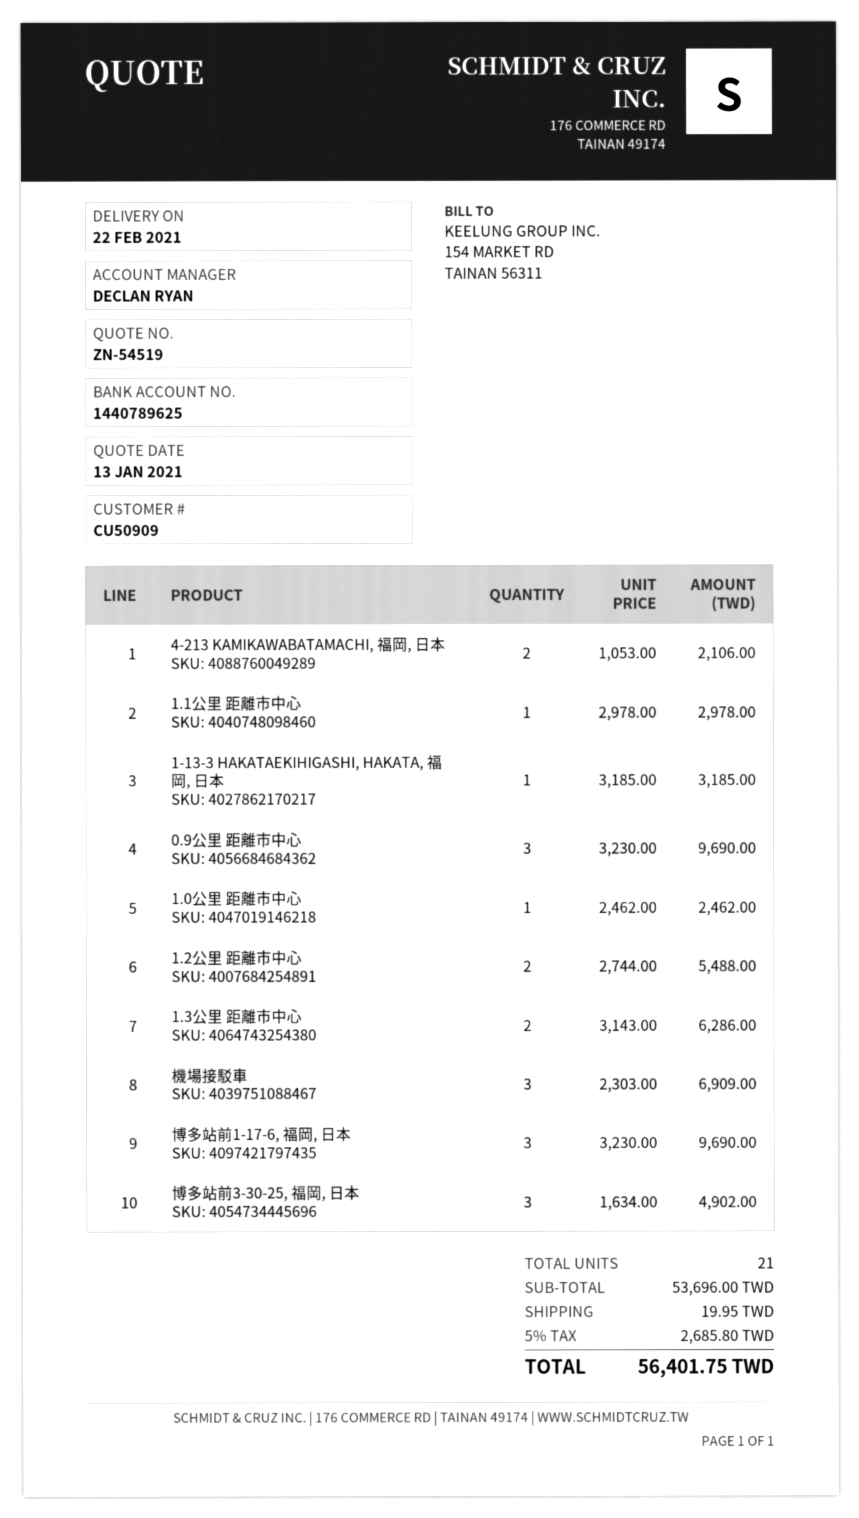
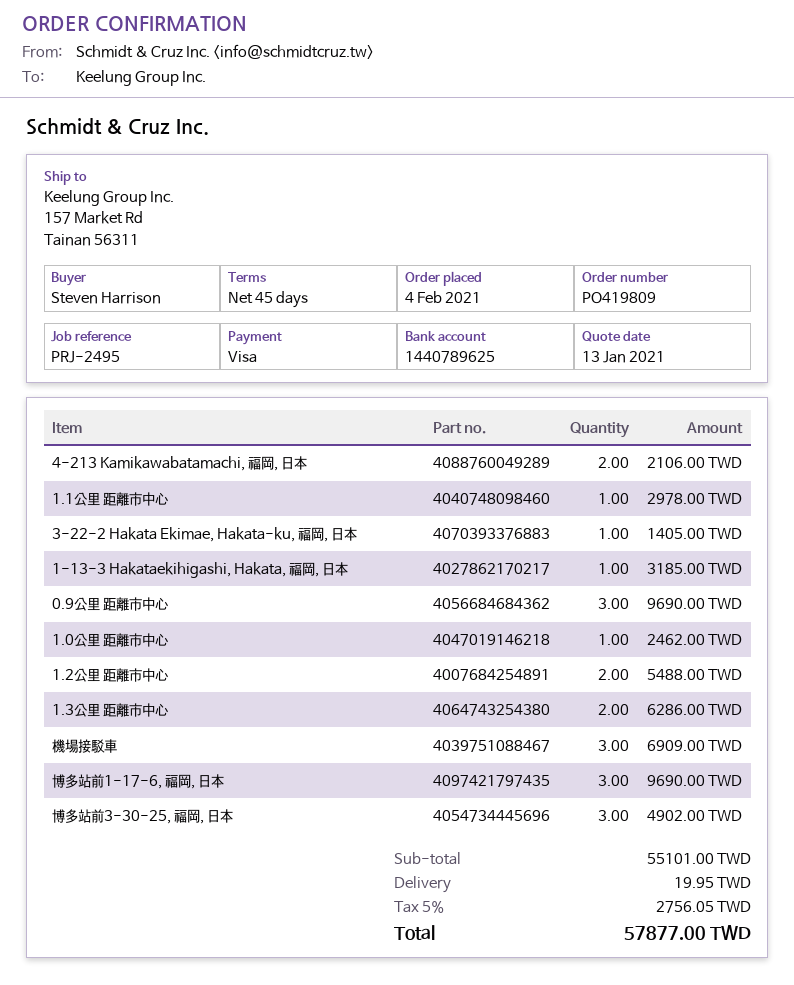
3-22-2 Hakata Ekimae, Hakata-ku, 福岡, 日本: none -> 1 for 1405.00
subtotal: 53696.00 -> 55101.00
tax: 5% = 2685.80 -> 5% = 2756.05
total: 56401.75 -> 57877.00

